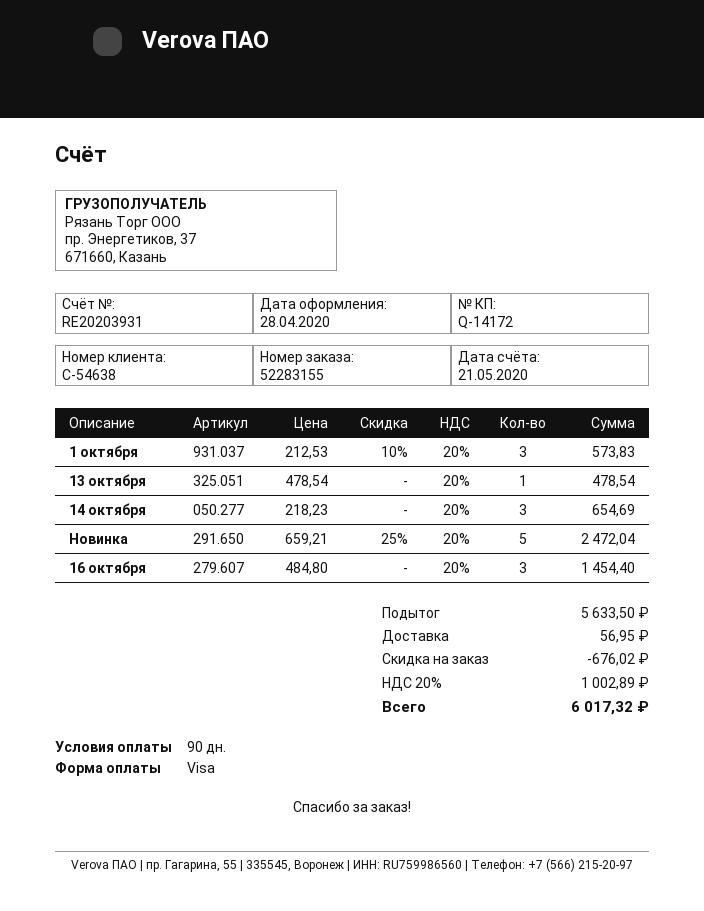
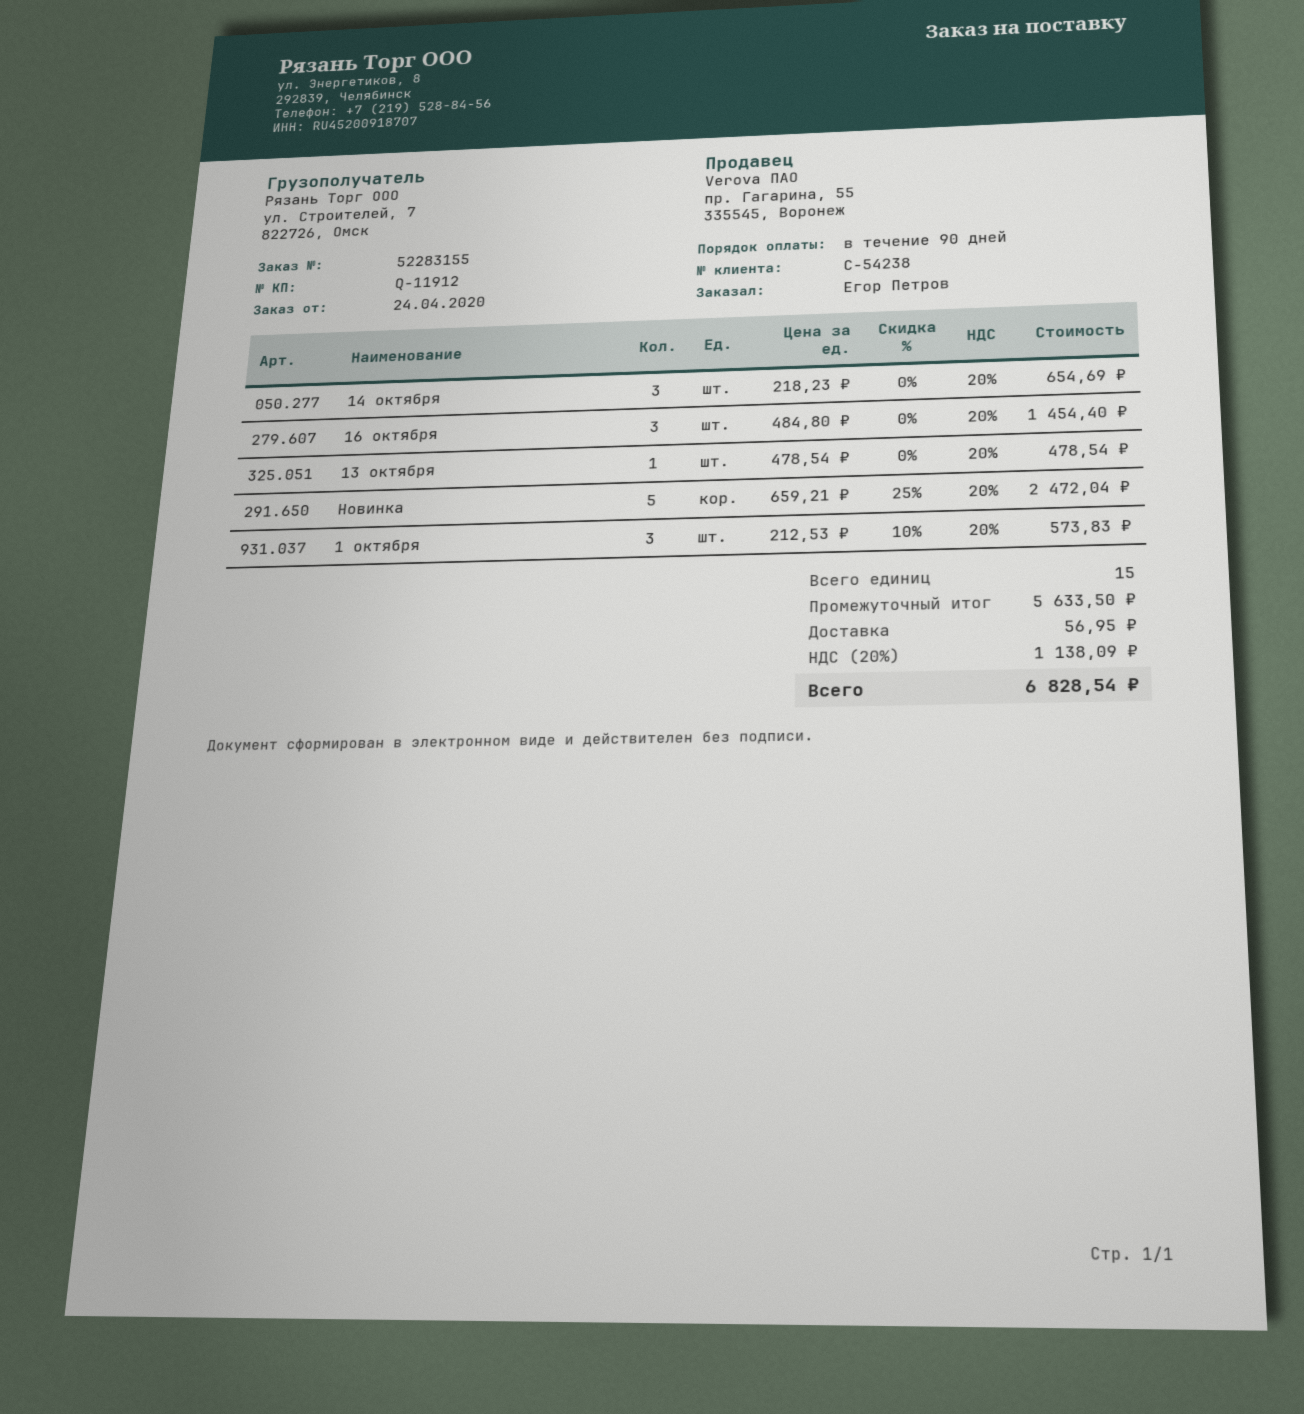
quote number: Q-14172 -> Q-11912
order date: 2020-04-28 -> 2020-04-24
customer number: C-54638 -> C-54238
ship to: пр. Энергетиков, 37, 671660, Казань -> ул. Строителей, 7, 822726, Омск
discount: 676.02 -> none
tax: 20% = 1002.89 -> 20% = 1138.09
total: 6017.32 -> 6828.54

